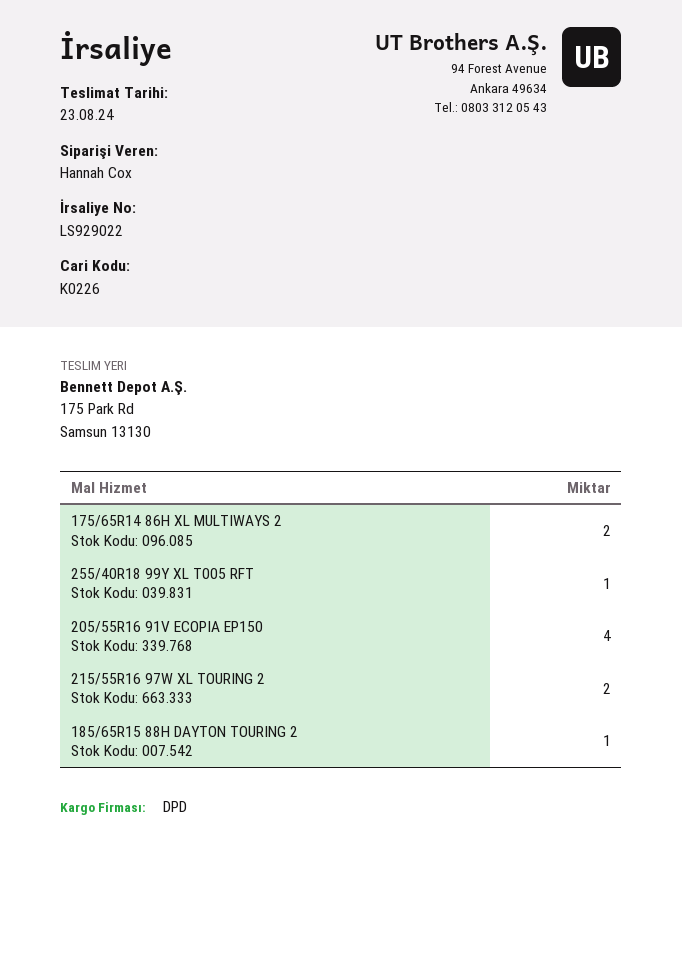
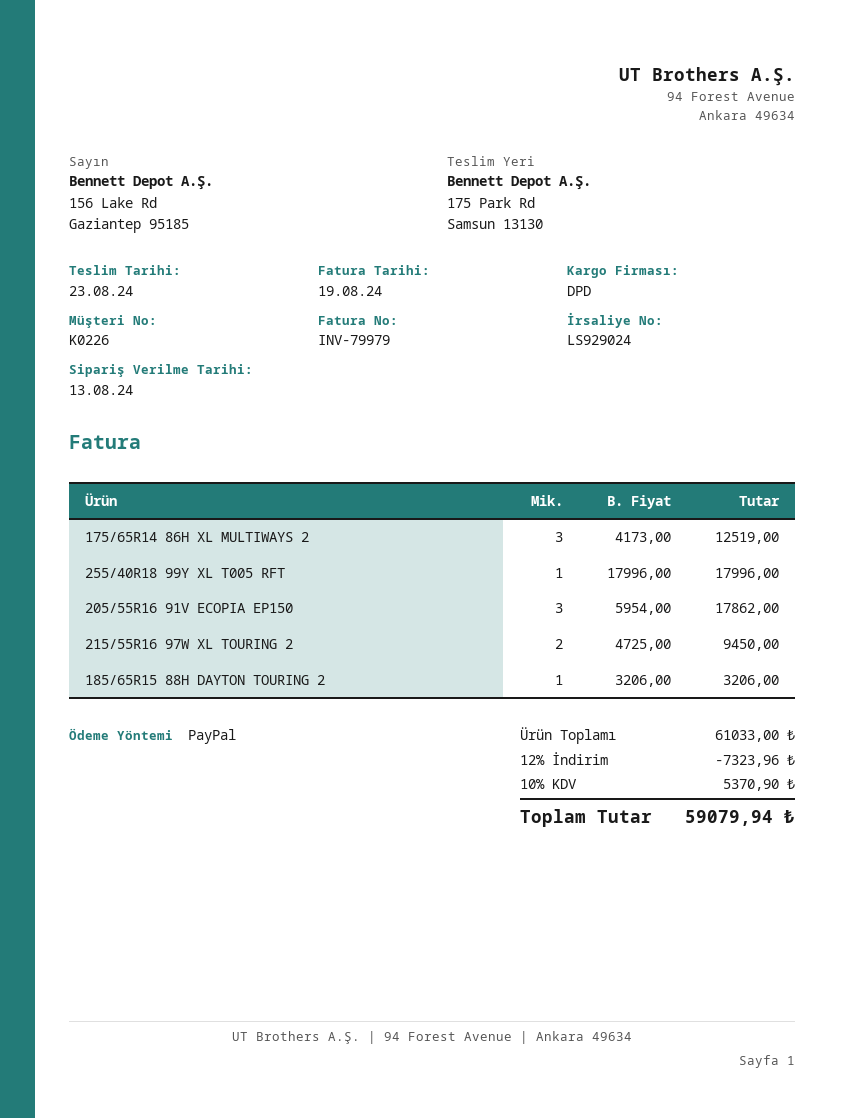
delivery note number: LS929022 -> LS929024
175/65R14 86H XL MULTIWAYS 2: 2 -> 3
205/55R16 91V ECOPIA EP150: 4 -> 3

